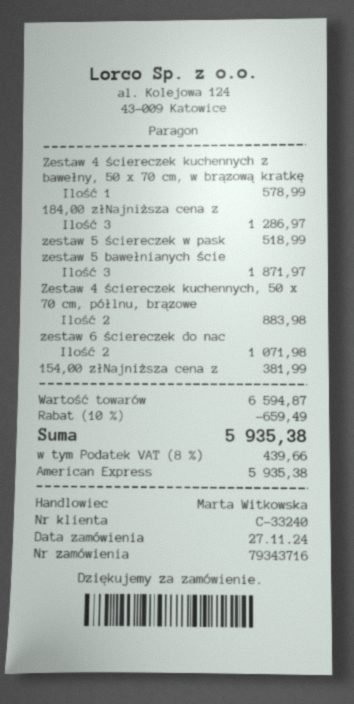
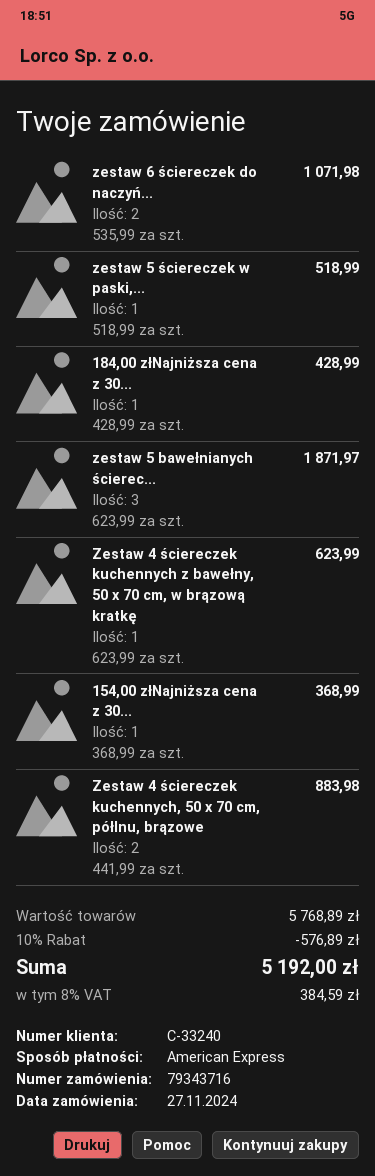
Zestaw 4 ściereczek kuchennych z bawełny, 50 x 70 cm, w brązową kratkę: 1 for 578.99 -> 1 for 623.99
184,00 złNajniższa cena z: 3 for 1286.97 -> 1 for 428.99
154,00 złNajniższa cena z: 1 for 381.99 -> 1 for 368.99
subtotal: 6594.87 -> 5768.89
discount: 10% = 659.49 -> 10% = 576.89
tax: 8% = 439.66 -> 8% = 384.59
total: 5935.38 -> 5192.00

